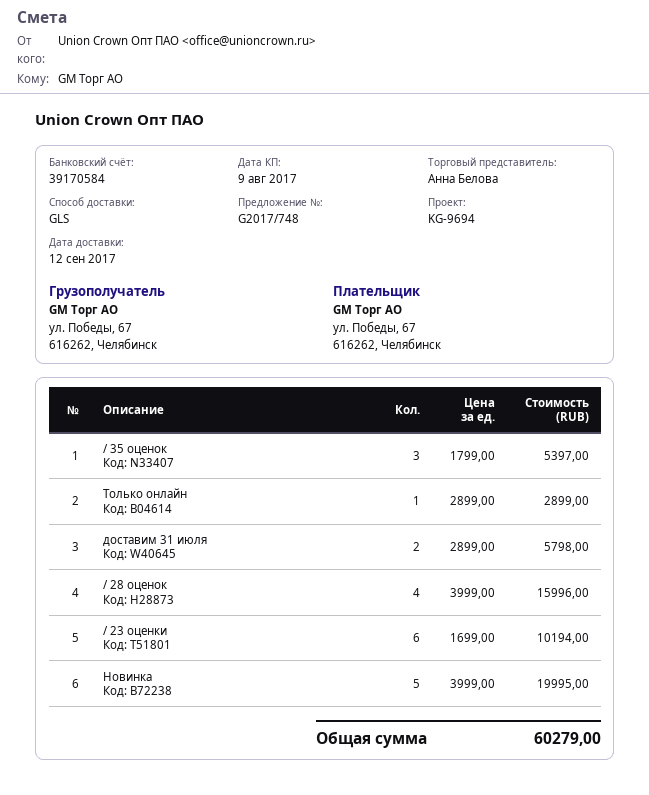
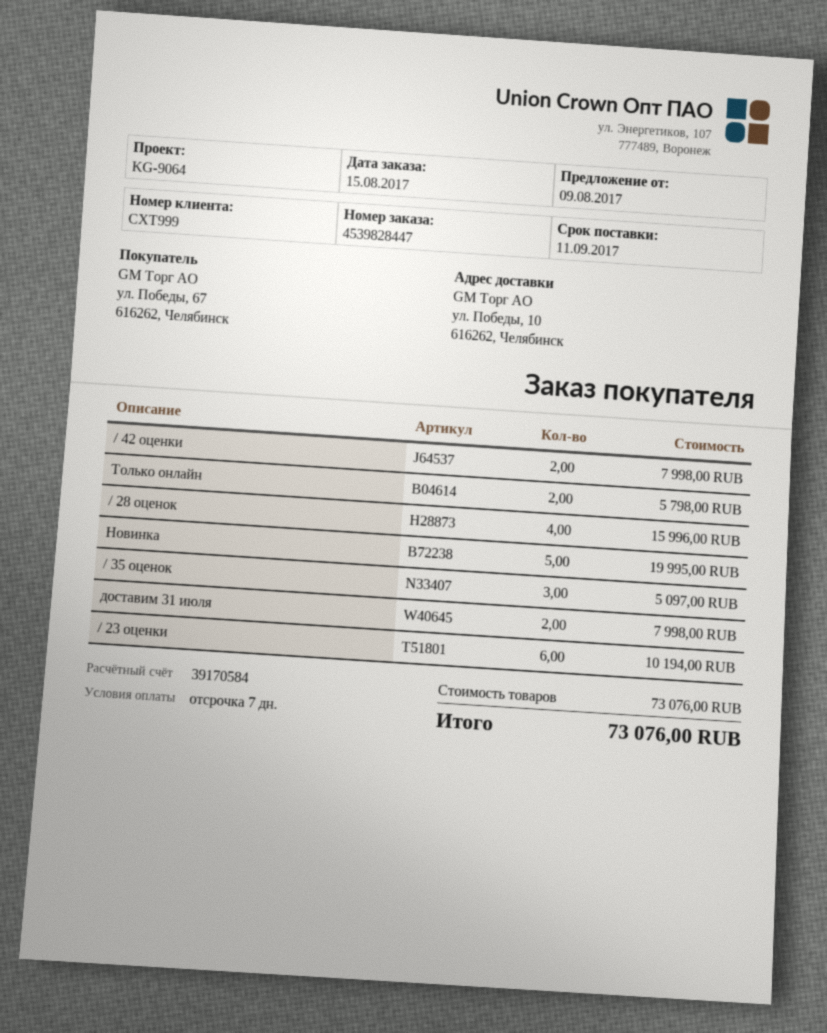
delivery date: 2017-09-12 -> 2017-09-11
reference: KG-9694 -> KG-9064
ship to: ул. Победы, 67, 616262, Челябинск -> ул. Победы, 10, 616262, Челябинск
/ 35 оценок: 3 for 5397.00 -> 3 for 5097.00
Только онлайн: 1 for 2899.00 -> 2 for 5798.00
доставим 31 июля: 2 for 5798.00 -> 2 for 7998.00
/ 42 оценки: none -> 2 for 7998.00
total: 60279.00 -> 73076.00

